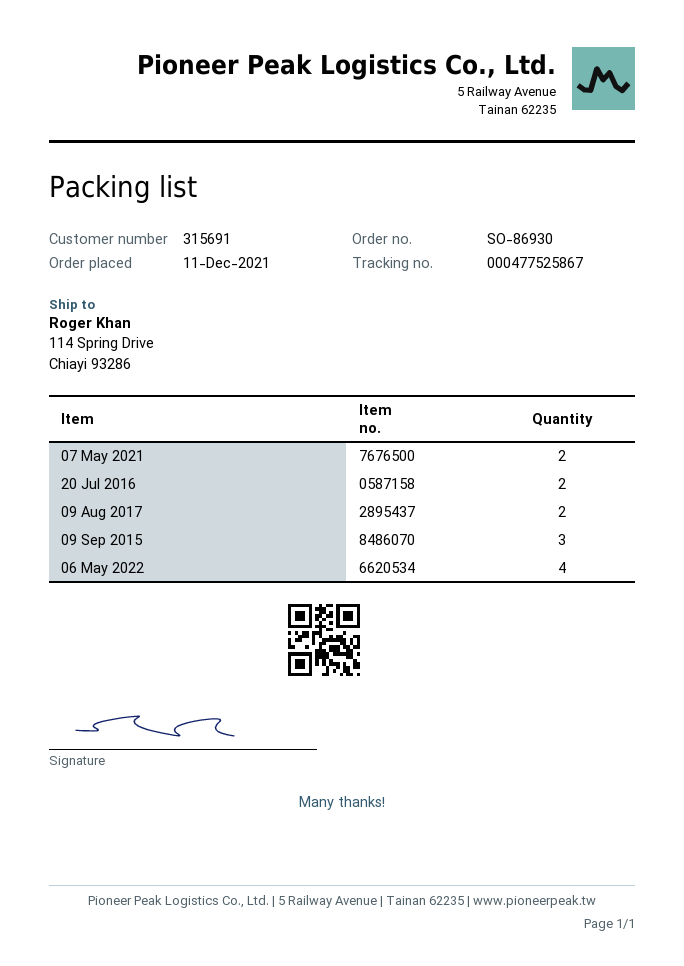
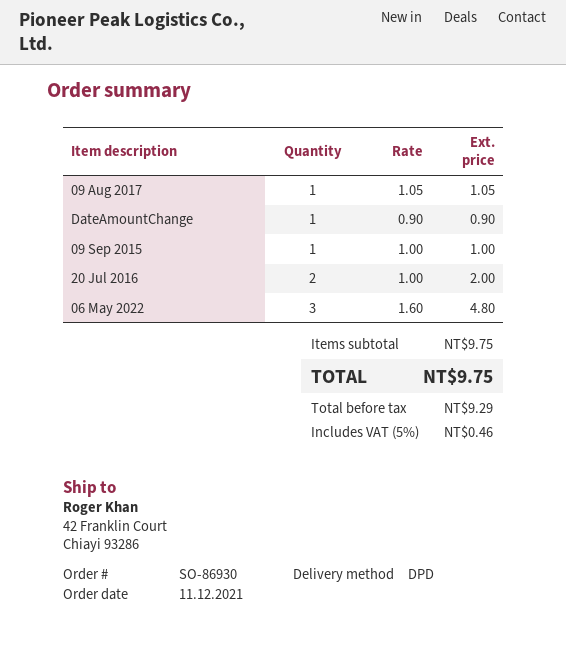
ship to: 114 Spring Drive, Chiayi 93286 -> 42 Franklin Court, Chiayi 93286
07 May 2021: 2 -> none
09 Aug 2017: 2 -> 1
09 Sep 2015: 3 -> 1
06 May 2022: 4 -> 3
DateAmountChange: none -> 1

